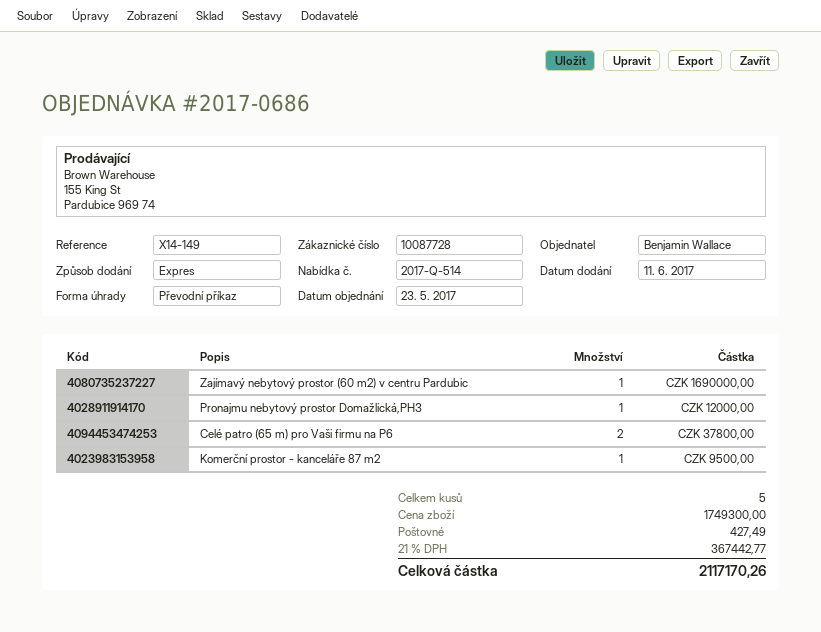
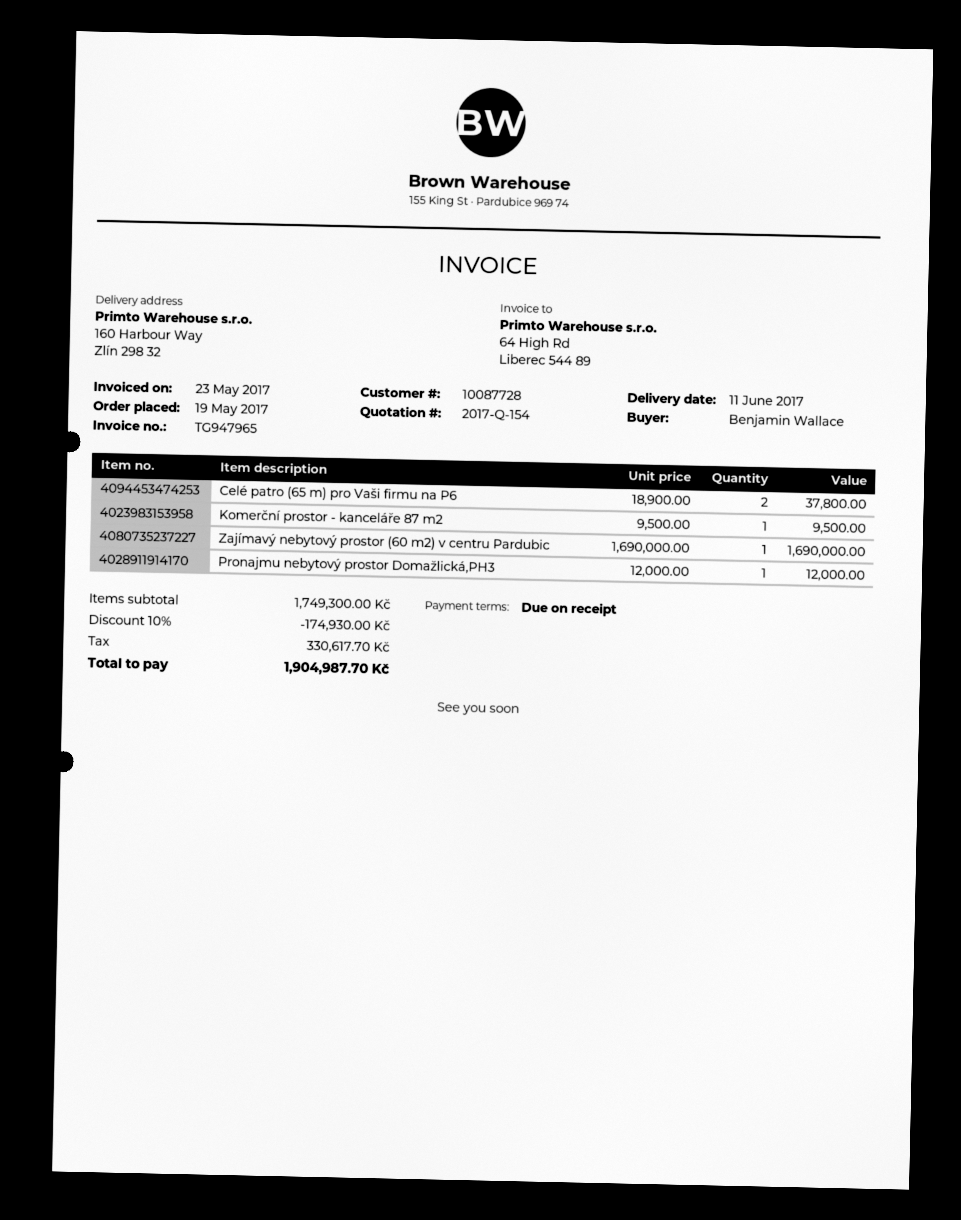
quote number: 2017-Q-514 -> 2017-Q-154
order date: 2017-05-23 -> 2017-05-19
discount: none -> 10% = 174930.00
shipping: 427.49 -> none
tax: 367442.77 -> 330617.70
total: 2117170.26 -> 1904987.70

